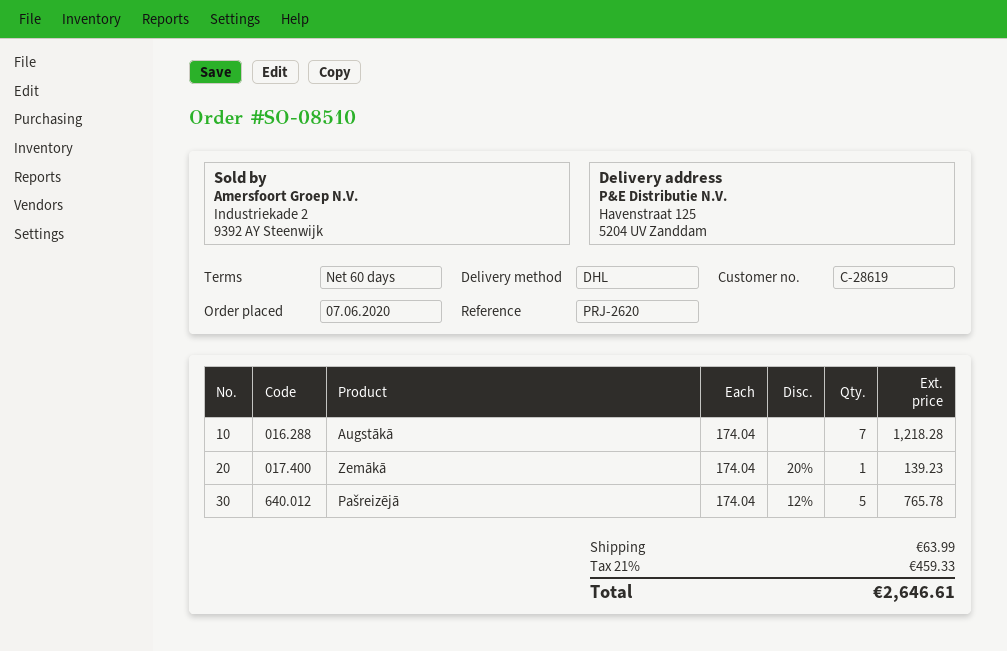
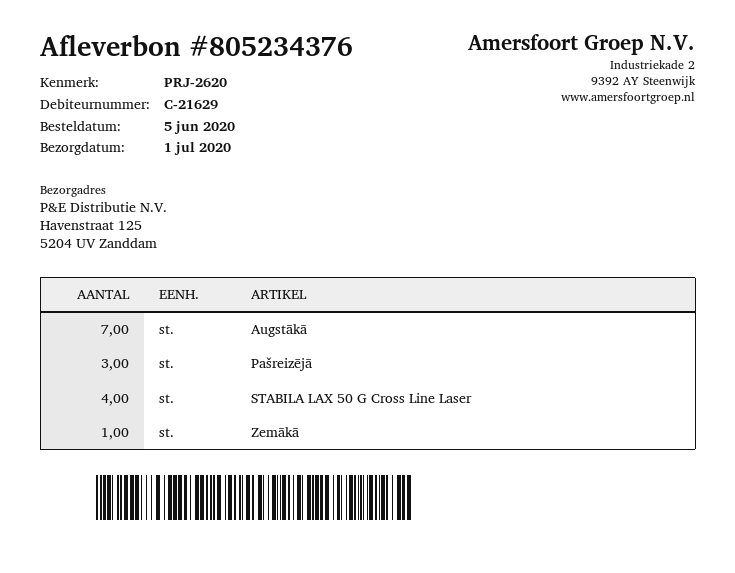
order date: 2020-06-07 -> 2020-06-05
customer number: C-28619 -> C-21629
Pašreizējā: 5 -> 3
STABILA LAX 50 G Cross Line Laser: none -> 4

